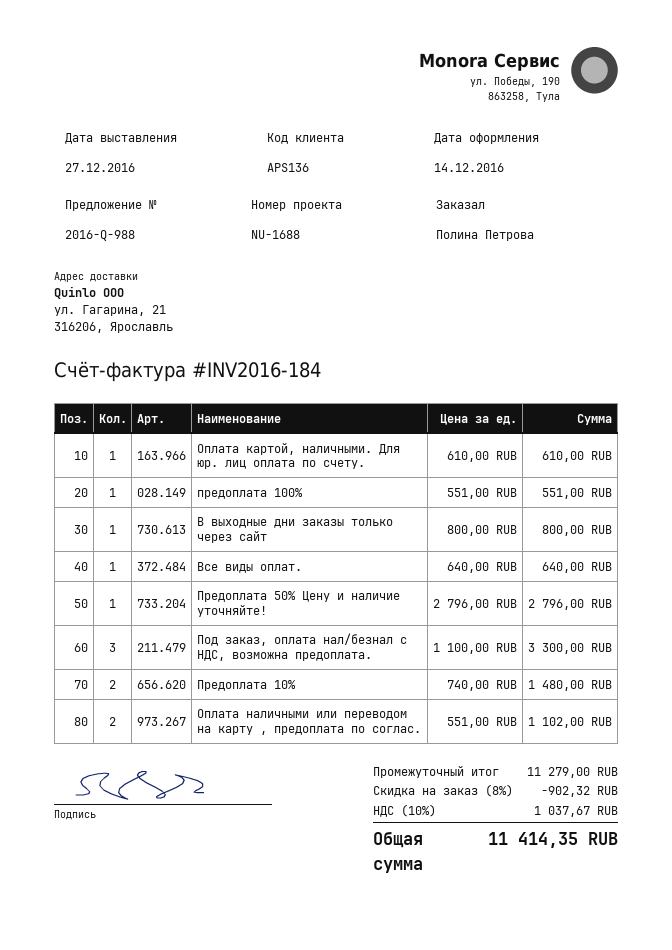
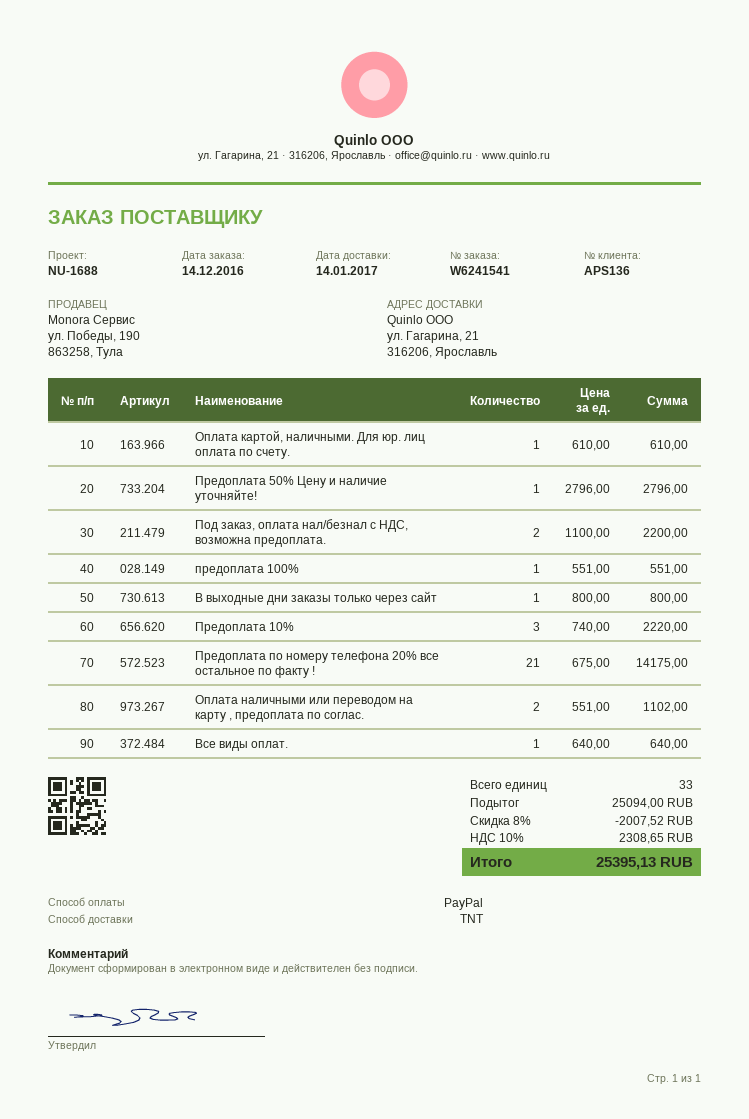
Под заказ, оплата нал/безнал с НДС, возможна предоплата.: 3 x 1100.00 = 3300.00 -> 2 x 1100.00 = 2200.00
Предоплата 10%: 2 x 740.00 = 1480.00 -> 3 x 740.00 = 2220.00
Предоплата по номеру телефона 20% все остальное по факту !: none -> 21 x 675.00 = 14175.00
subtotal: 11279.00 -> 25094.00
discount: 8% = 902.32 -> 8% = 2007.52
tax: 10% = 1037.67 -> 10% = 2308.65
total: 11414.35 -> 25395.13

